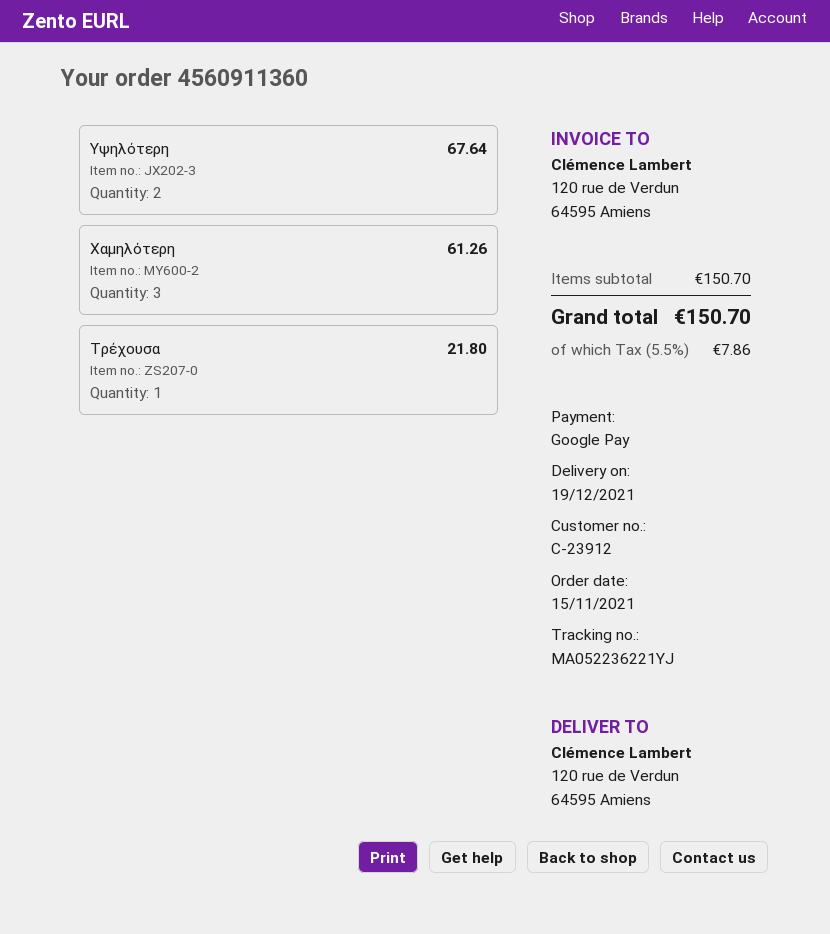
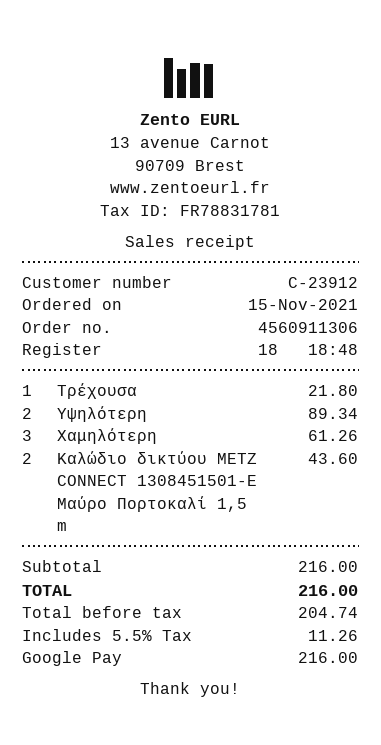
order number: 4560911360 -> 4560911306
Υψηλότερη: 2 for 67.64 -> 2 for 89.34
Καλώδιο δικτύου METZ CONNECT 1308451501-E Μαύρο Πορτοκαλί 1,5 m: none -> 2 for 43.60
subtotal: 150.70 -> 216.00
tax: 5.5% = 7.86 -> 5.5% = 11.26
total: 150.70 -> 216.00

